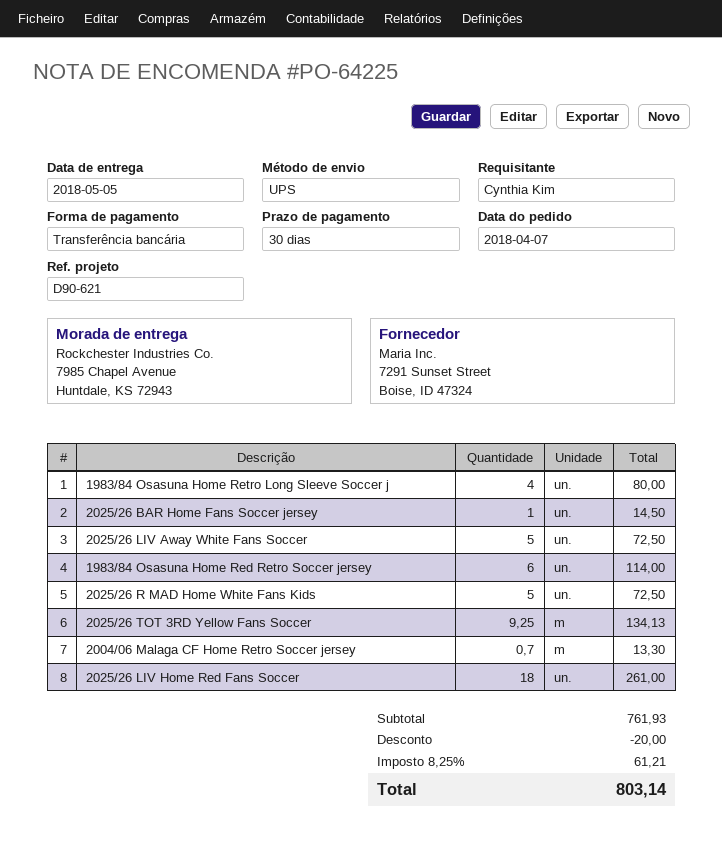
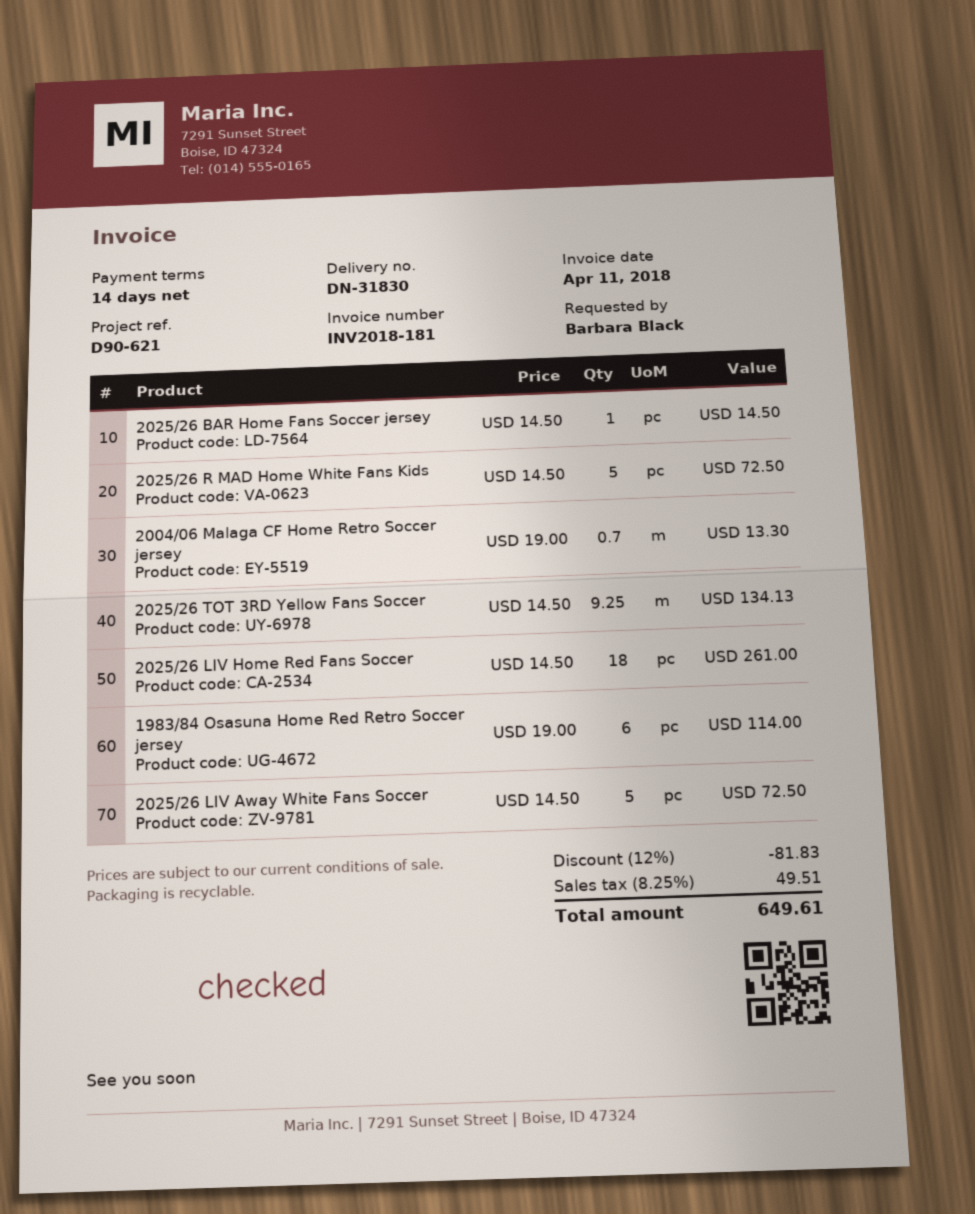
payment terms: 30 days -> 14 days
ordered by: Cynthia Kim -> Barbara Black
1983/84 Osasuna Home Retro Long Sleeve Soccer j: 4 for 80.00 -> none
discount: 20.00 -> 81.83
tax: 8.25% = 61.21 -> 8.25% = 49.51
total: 803.14 -> 649.61

